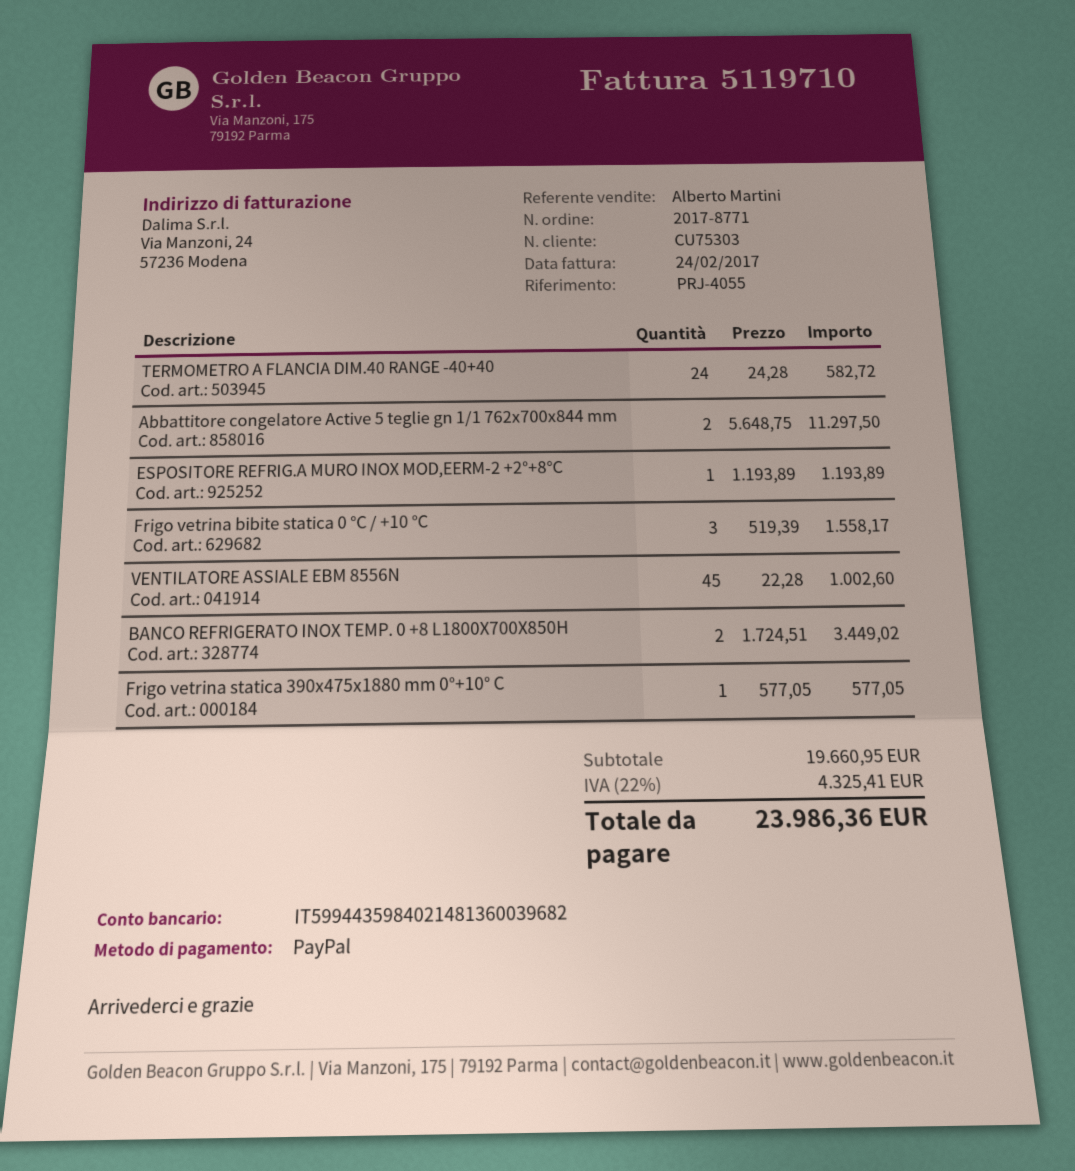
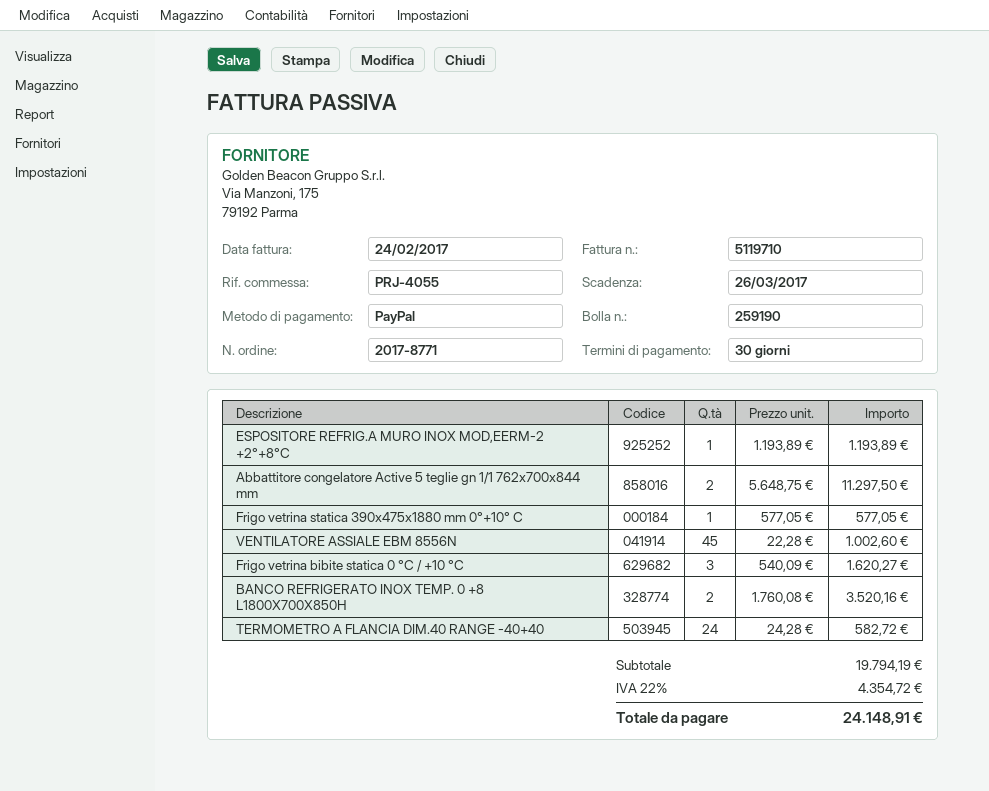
Frigo vetrina bibite statica 0 °C / +10 °C: 3 x 519.39 = 1558.17 -> 3 x 540.09 = 1620.27
BANCO REFRIGERATO INOX TEMP. 0 +8 L1800X700X850H: 2 x 1724.51 = 3449.02 -> 2 x 1760.08 = 3520.16
subtotal: 19660.95 -> 19794.19
tax: 22% = 4325.41 -> 22% = 4354.72
total: 23986.36 -> 24148.91

